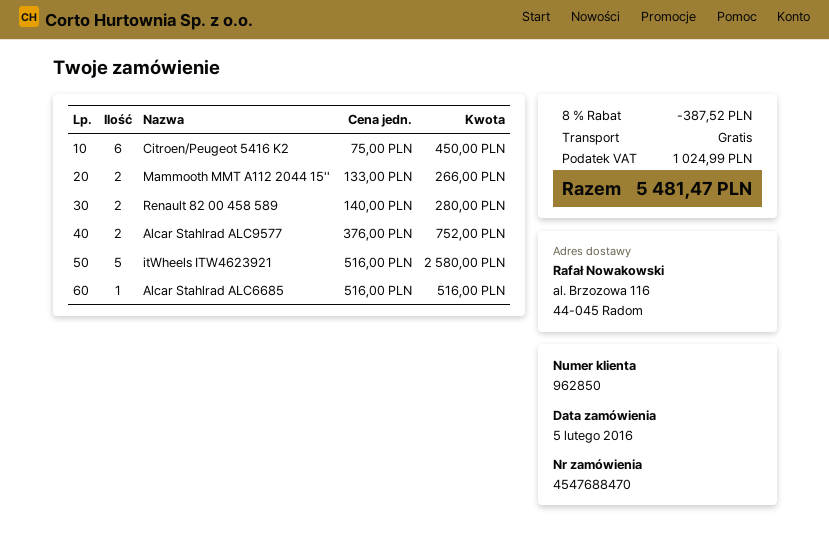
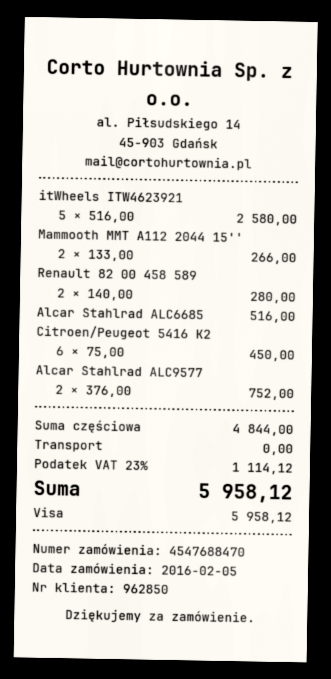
discount: 8% = 387.52 -> none
tax: 1024.99 -> 1114.12
total: 5481.47 -> 5958.12

